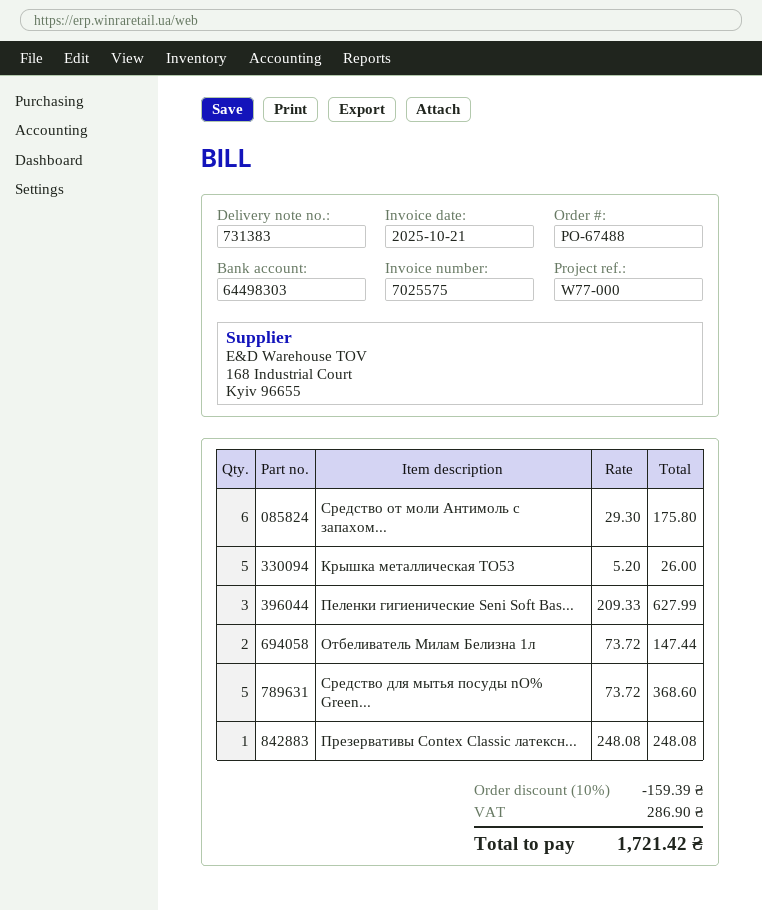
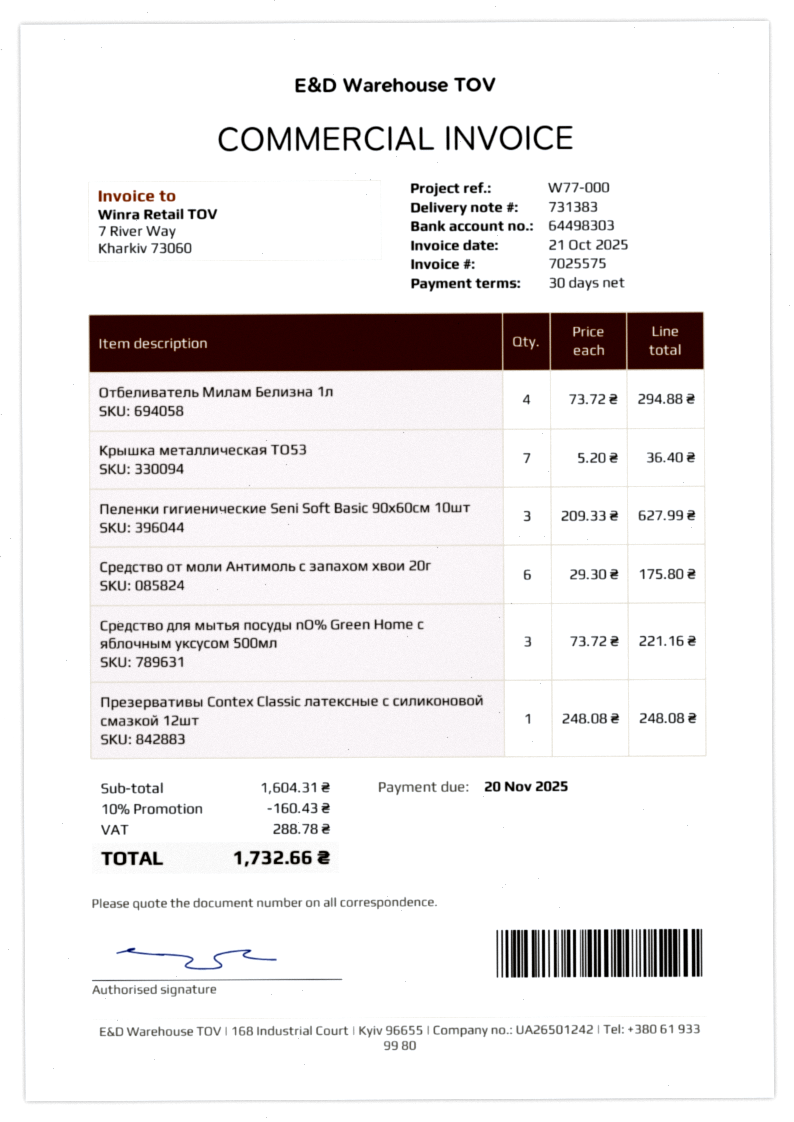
Крышка металлическая ТО53: 5 x 5.20 = 26.00 -> 7 x 5.20 = 36.40
Отбеливатель Милам Белизна 1л: 2 x 73.72 = 147.44 -> 4 x 73.72 = 294.88
Средство для мытья посуды nO% Green...: 5 x 73.72 = 368.60 -> 3 x 73.72 = 221.16
discount: 10% = 159.39 -> 10% = 160.43
tax: 286.90 -> 288.78
total: 1721.42 -> 1732.66

